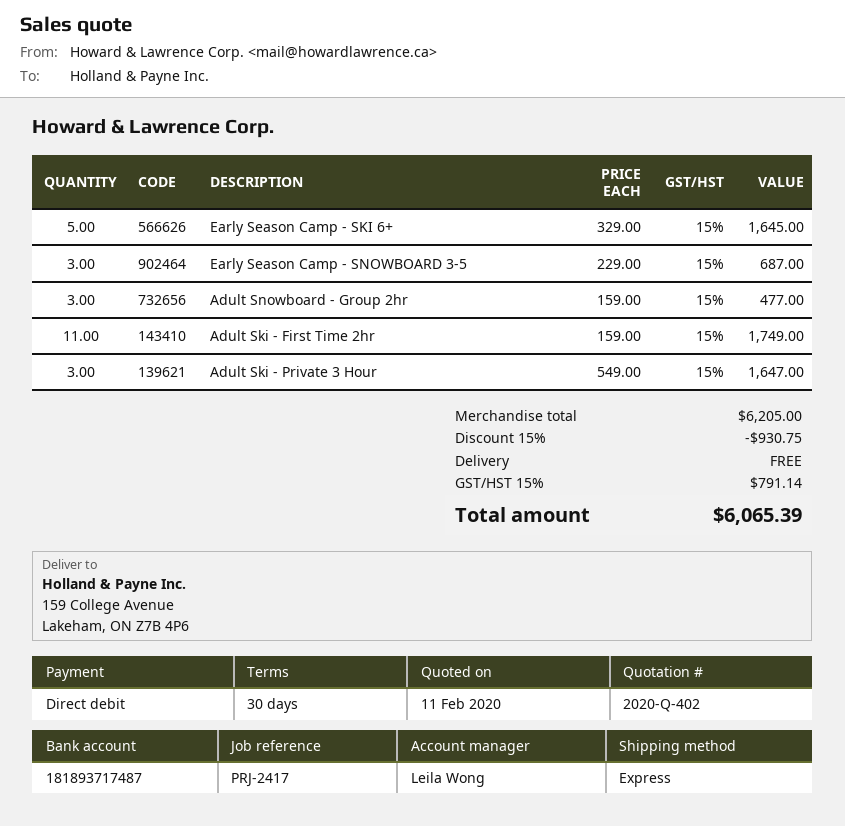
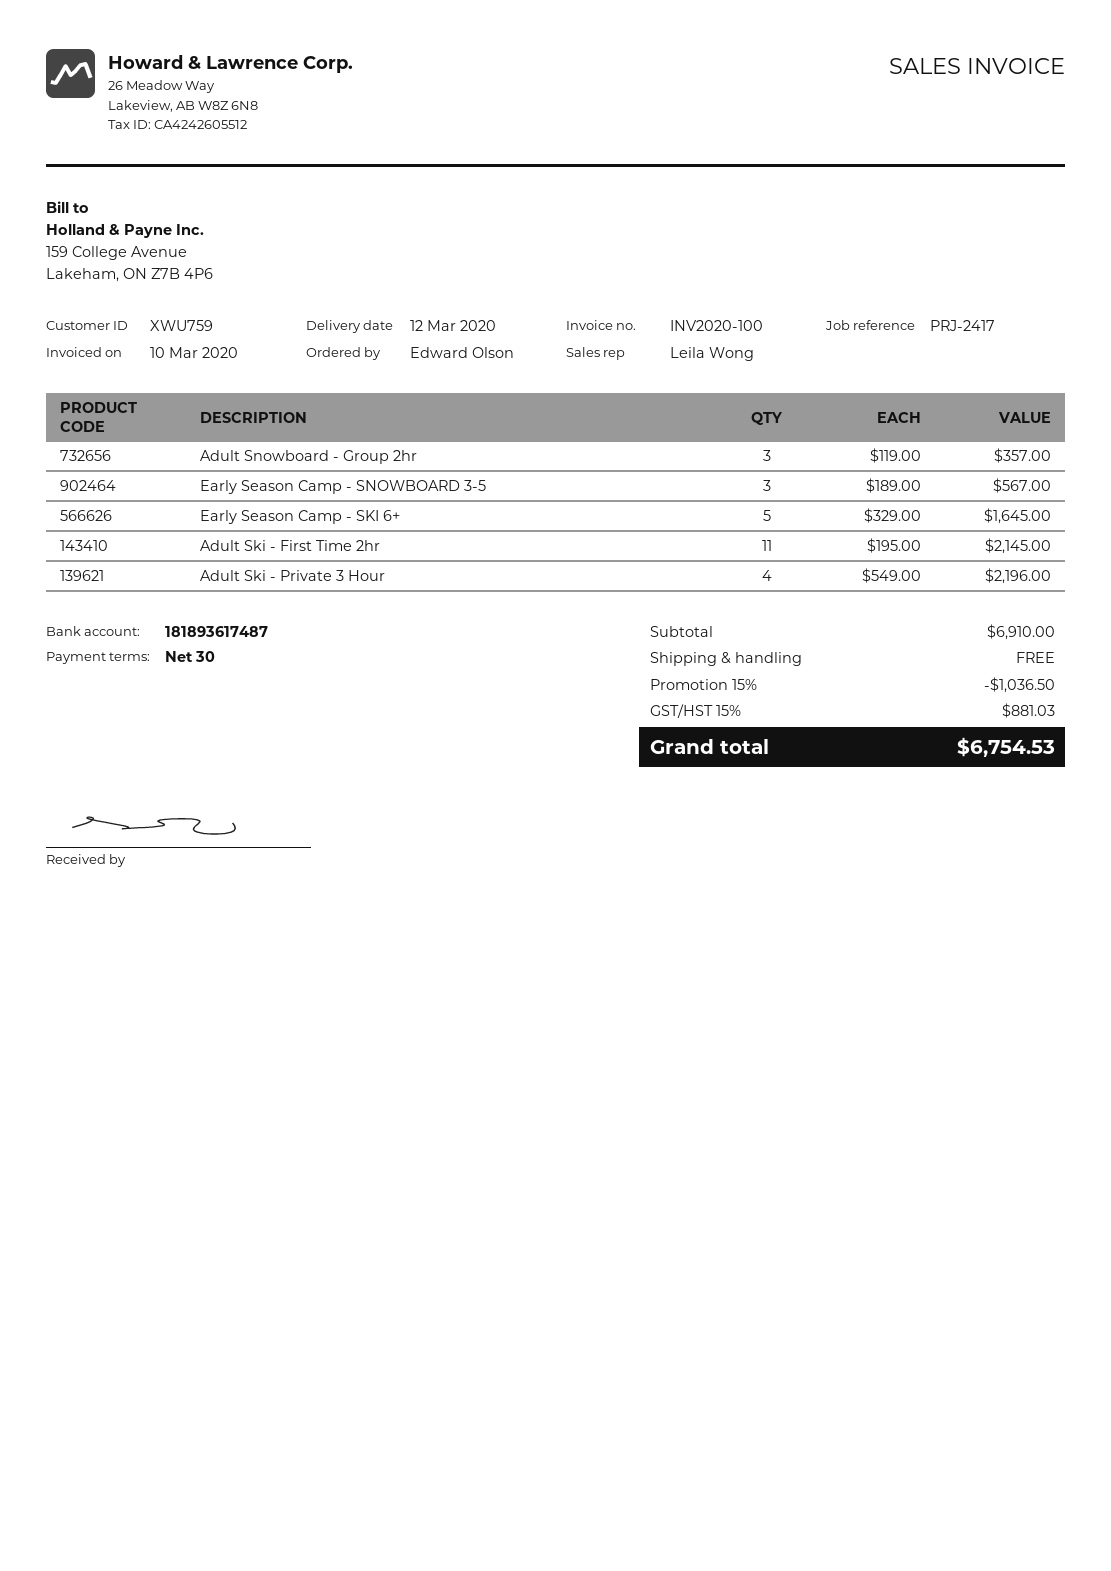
bank account: 181893717487 -> 181893617487
Early Season Camp - SNOWBOARD 3-5: 3 x 229.00 = 687.00 -> 3 x 189.00 = 567.00
Adult Snowboard - Group 2hr: 3 x 159.00 = 477.00 -> 3 x 119.00 = 357.00
Adult Ski - First Time 2hr: 11 x 159.00 = 1749.00 -> 11 x 195.00 = 2145.00
Adult Ski - Private 3 Hour: 3 x 549.00 = 1647.00 -> 4 x 549.00 = 2196.00
subtotal: 6205.00 -> 6910.00
discount: 15% = 930.75 -> 15% = 1036.50
tax: 15% = 791.14 -> 15% = 881.03
total: 6065.39 -> 6754.53

